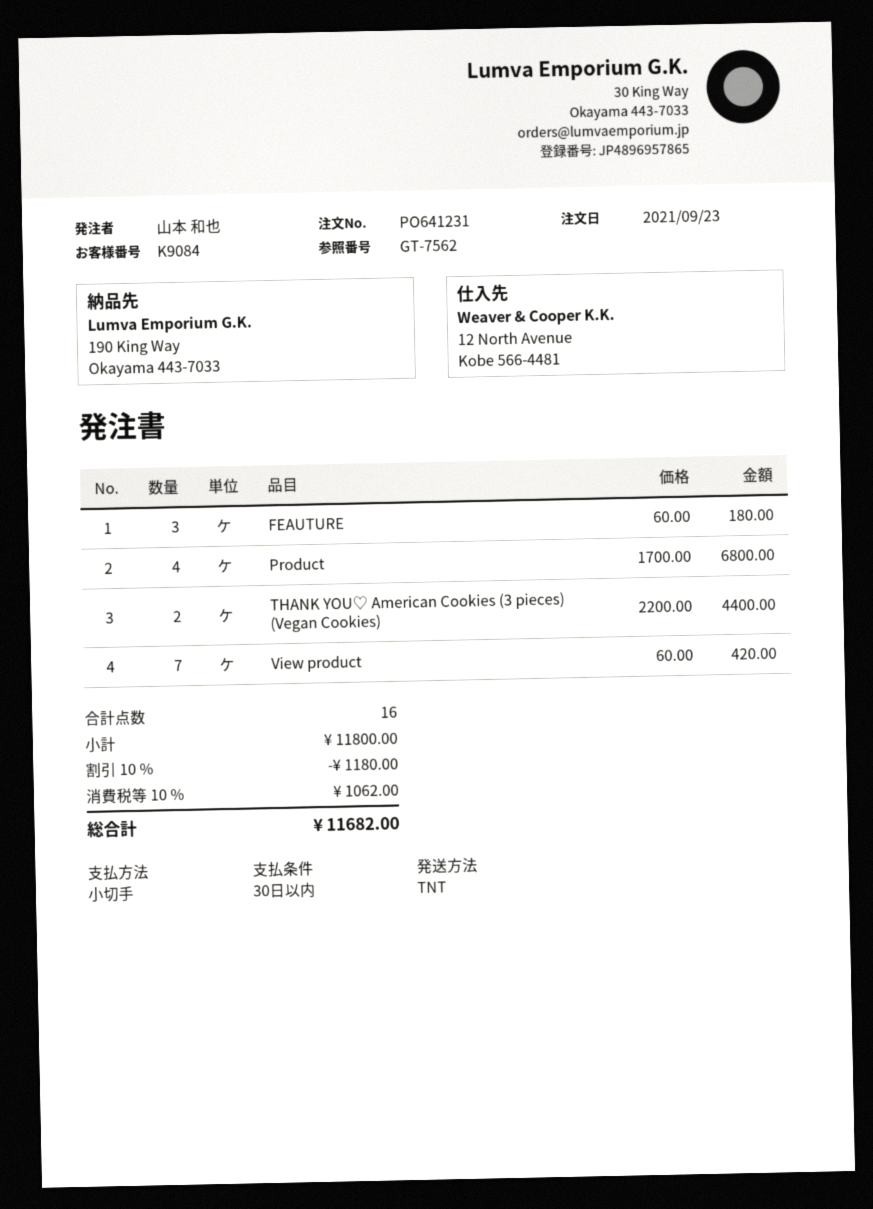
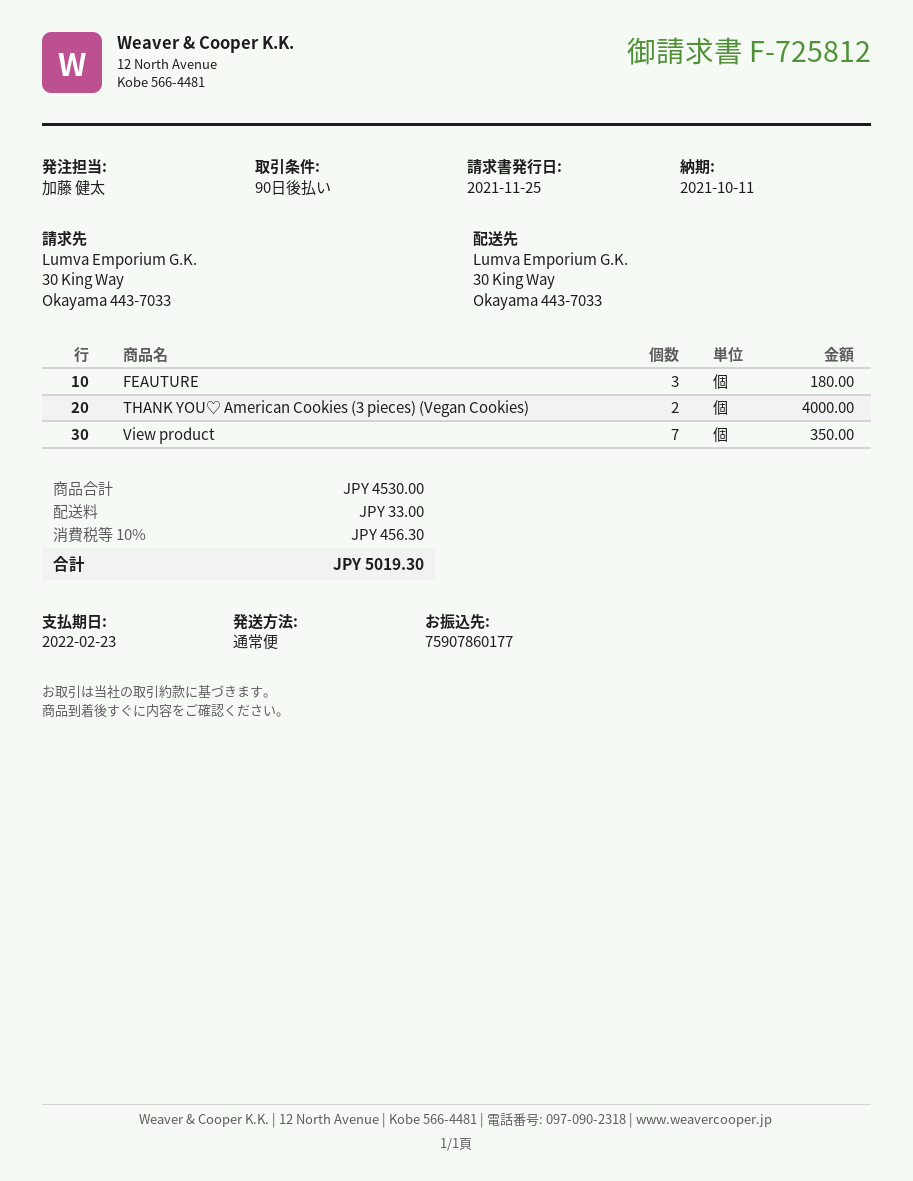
payment terms: 30 days -> 90 days
ordered by: 山本 和也 -> 加藤 健太
shipping method: TNT -> standard
ship to: 190 King Way, Okayama 443-7033 -> 30 King Way, Okayama 443-7033
Product: 4 for 6800.00 -> none
THANK YOU♡ American Cookies (3 pieces) (Vegan Cookies): 2 for 4400.00 -> 2 for 4000.00
View product: 7 for 420.00 -> 7 for 350.00
subtotal: 11800.00 -> 4530.00
discount: 10% = 1180.00 -> none
shipping: none -> 33.00
tax: 10% = 1062.00 -> 10% = 456.30
total: 11682.00 -> 5019.30

